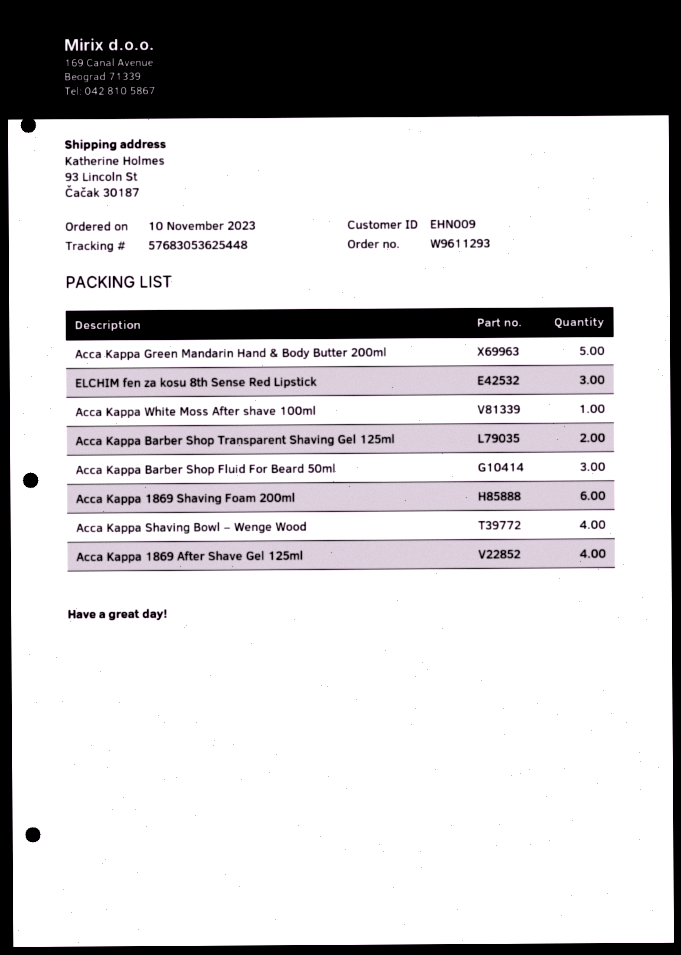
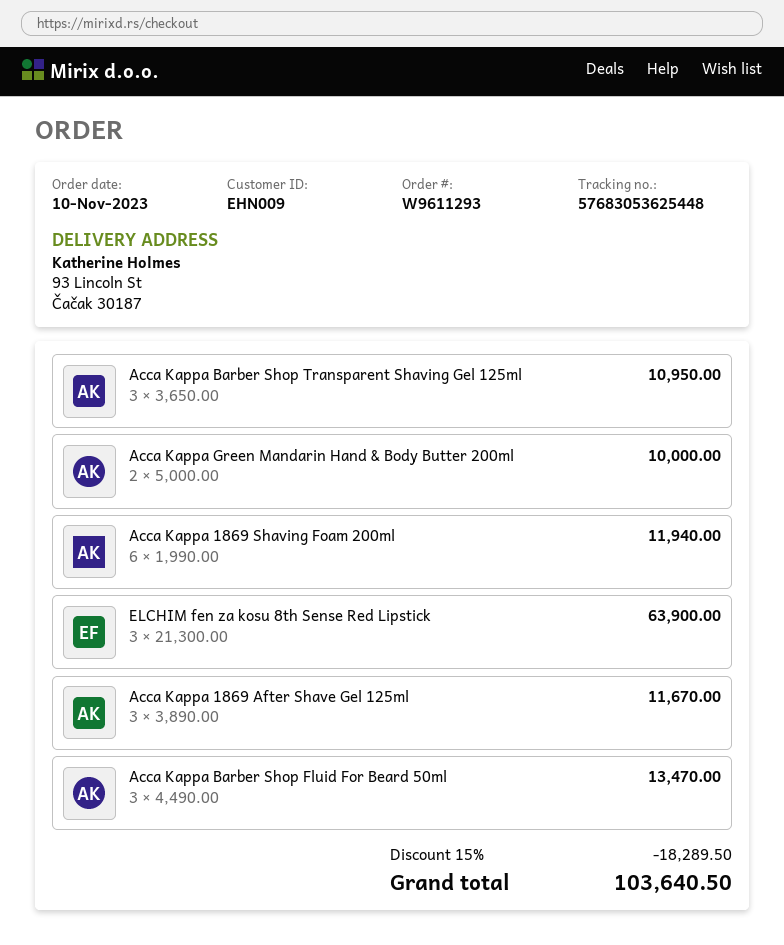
Acca Kappa Green Mandarin Hand & Body Butter 200ml: 5 -> 2
Acca Kappa White Moss After shave 100ml: 1 -> none
Acca Kappa Barber Shop Transparent Shaving Gel 125ml: 2 -> 3
Acca Kappa Shaving Bowl – Wenge Wood: 4 -> none
Acca Kappa 1869 After Shave Gel 125ml: 4 -> 3

